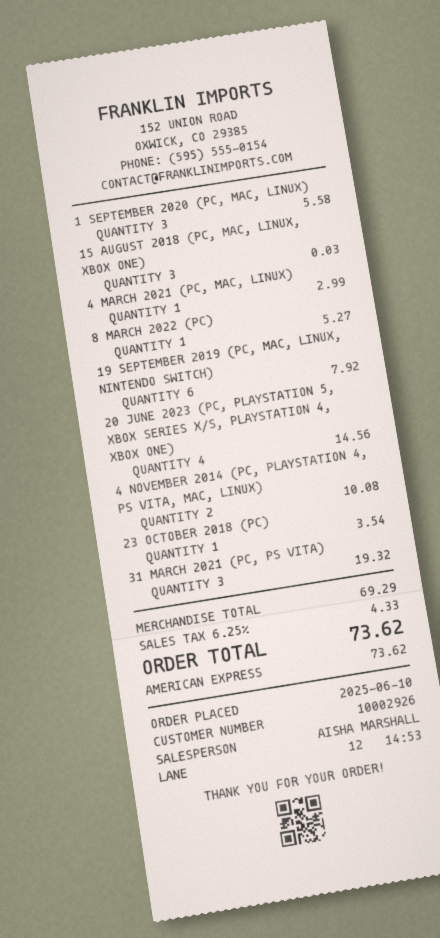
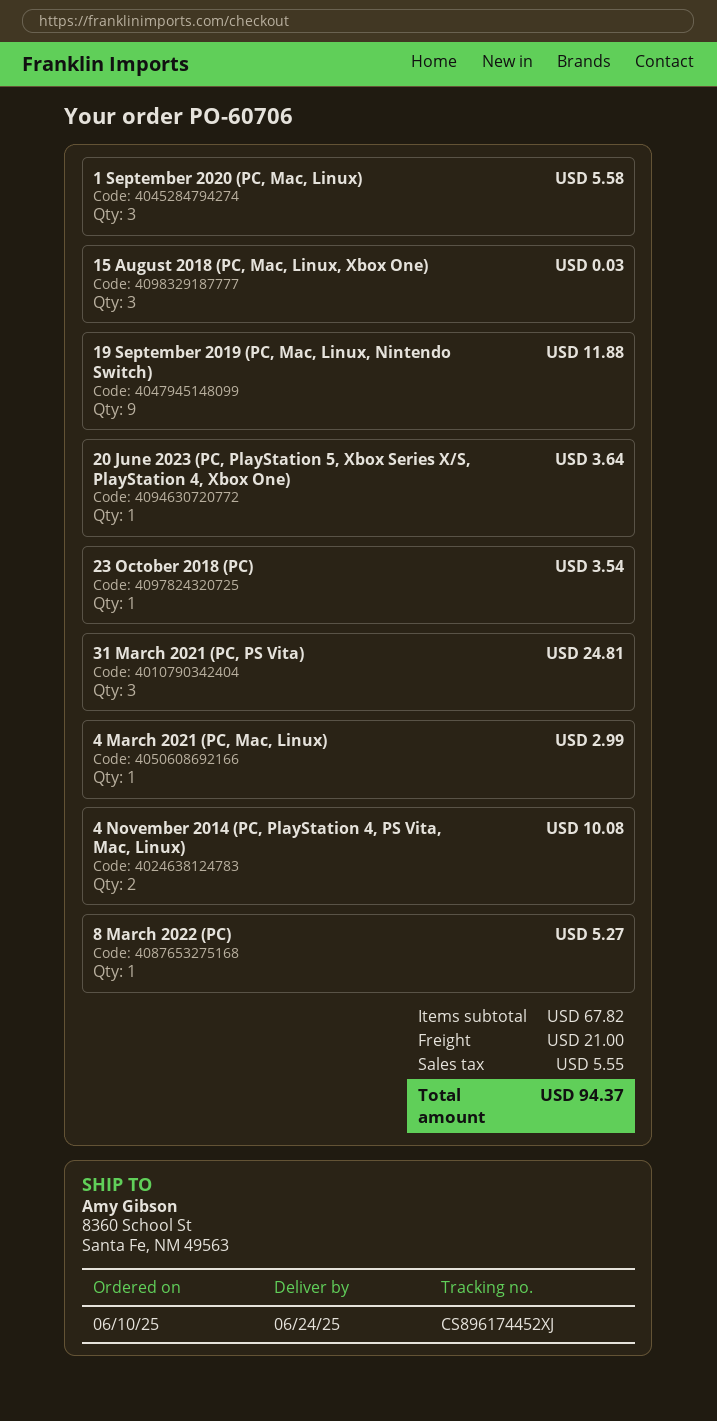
19 SEPTEMBER 2019 (PC, MAC, LINUX, NINTENDO SWITCH): 6 for 7.92 -> 9 for 11.88
20 JUNE 2023 (PC, PLAYSTATION 5, XBOX SERIES X/S, PLAYSTATION 4, XBOX ONE): 4 for 14.56 -> 1 for 3.64
31 MARCH 2021 (PC, PS VITA): 3 for 19.32 -> 3 for 24.81
subtotal: 69.29 -> 67.82
shipping: none -> 21.00
tax: 4.33 -> 5.55
total: 73.62 -> 94.37

